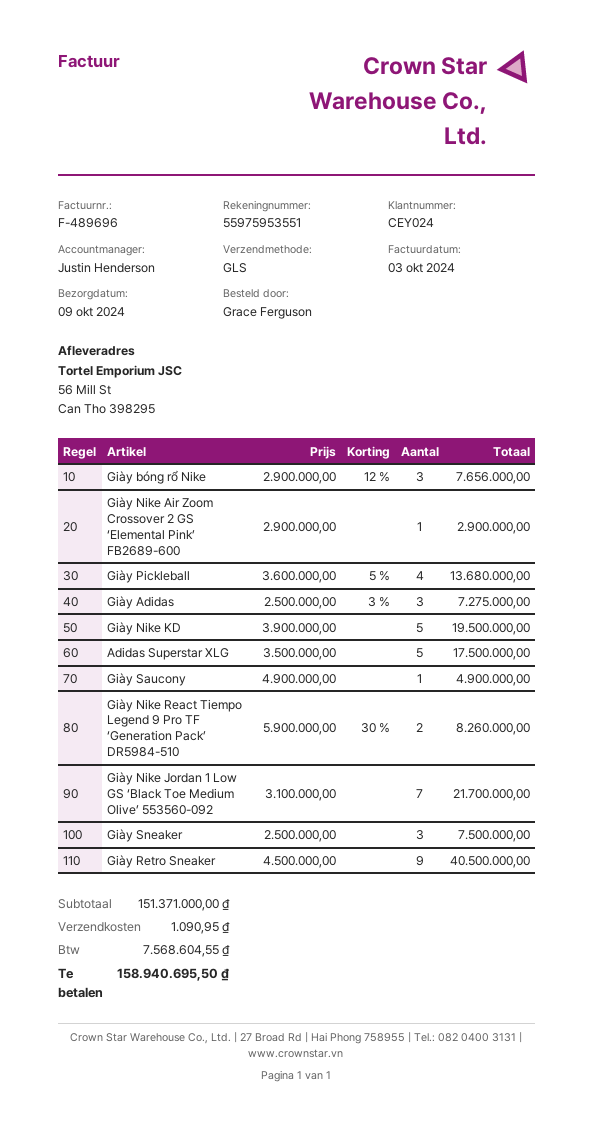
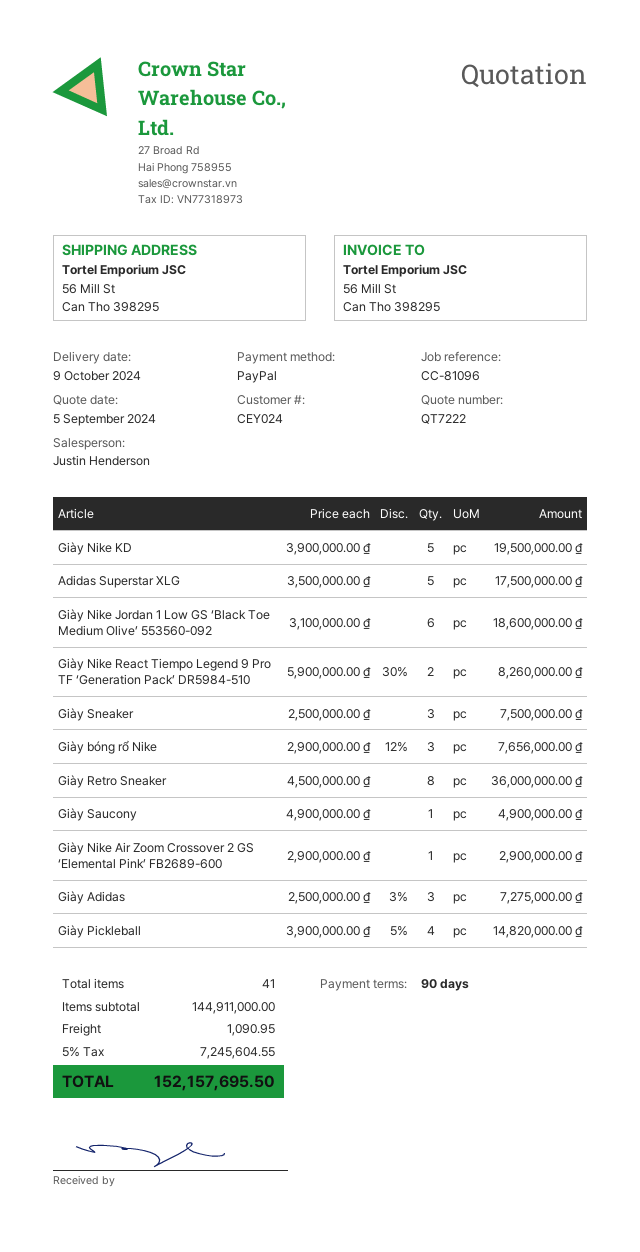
Giày Pickleball: 4 x 3600000.00 - 5% = 13680000.00 -> 4 x 3900000.00 - 5% = 14820000.00
Giày Nike Jordan 1 Low GS ‘Black Toe Medium Olive’ 553560-092: 7 x 3100000.00 = 21700000.00 -> 6 x 3100000.00 = 18600000.00
Giày Retro Sneaker: 9 x 4500000.00 = 40500000.00 -> 8 x 4500000.00 = 36000000.00
subtotal: 151371000.00 -> 144911000.00
tax: 7568604.55 -> 7245604.55
total: 158940695.50 -> 152157695.50

